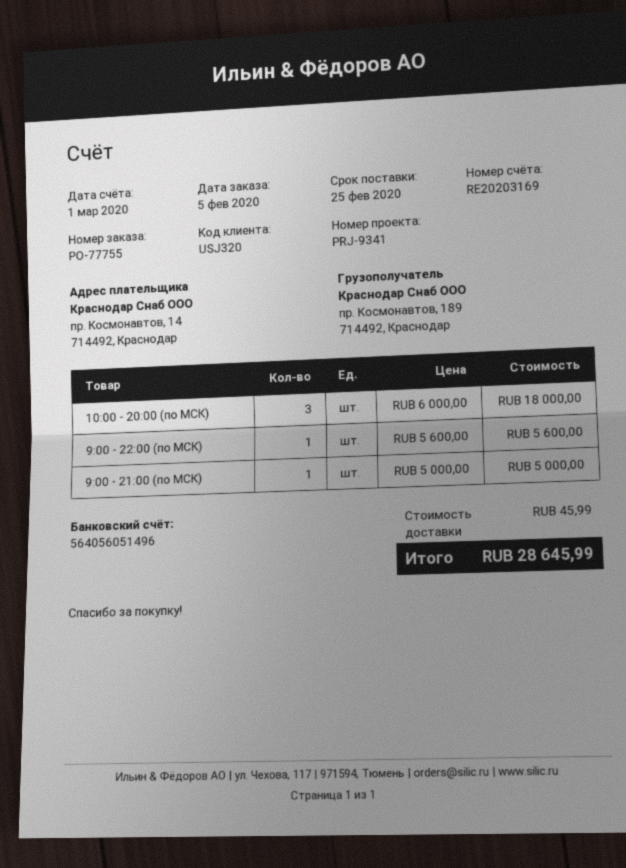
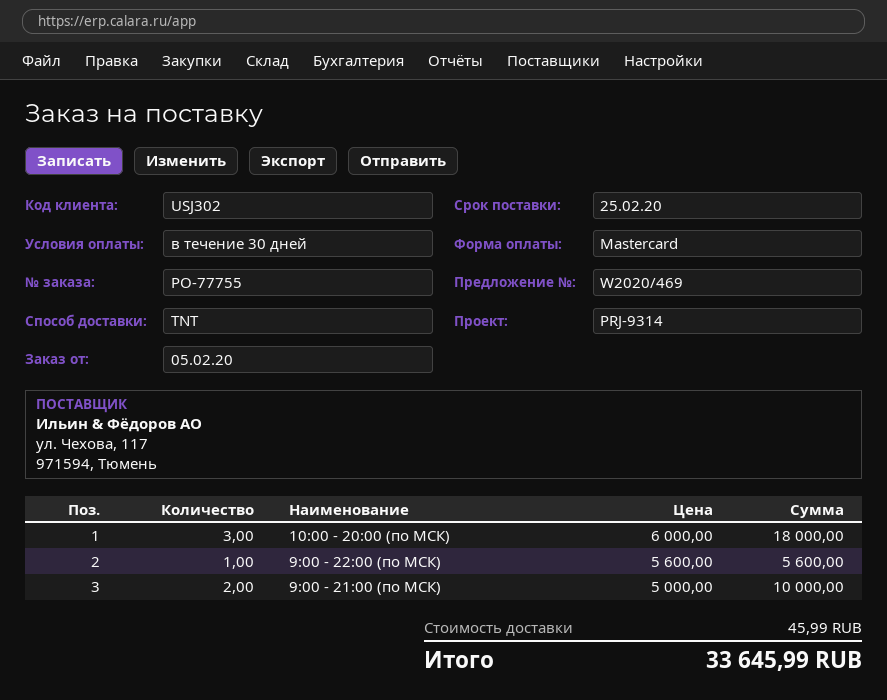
customer number: USJ320 -> USJ302
reference: PRJ-9341 -> PRJ-9314
9:00 - 21:00 (по МСК): 1 x 5000.00 = 5000.00 -> 2 x 5000.00 = 10000.00
total: 28645.99 -> 33645.99

